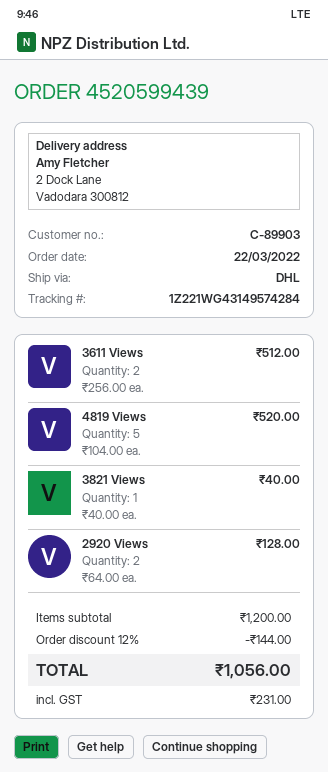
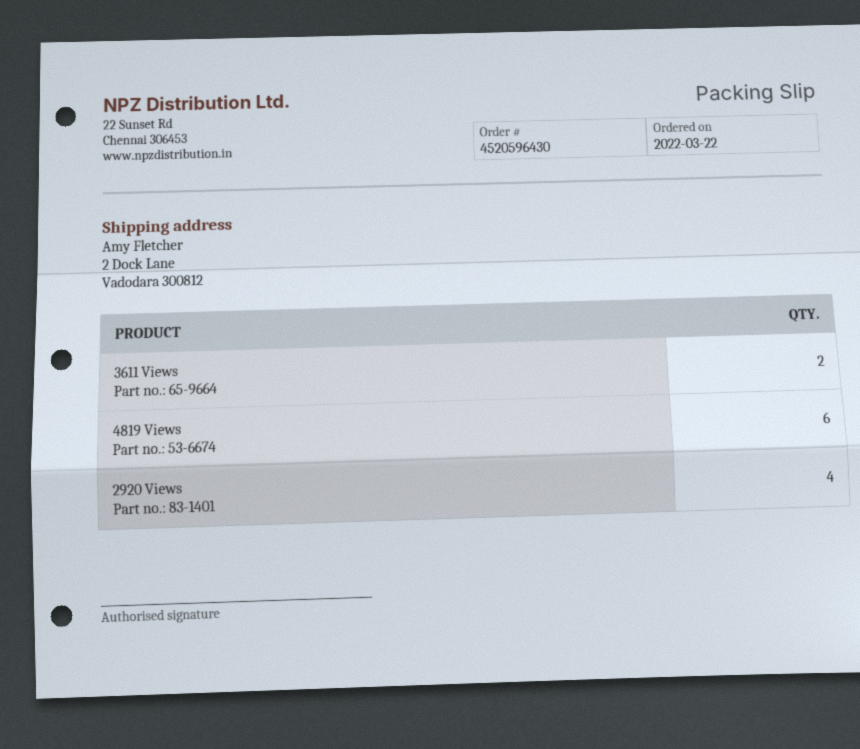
order number: 4520599439 -> 4520596430
4819 Views: 5 -> 6
3821 Views: 1 -> none
2920 Views: 2 -> 4

